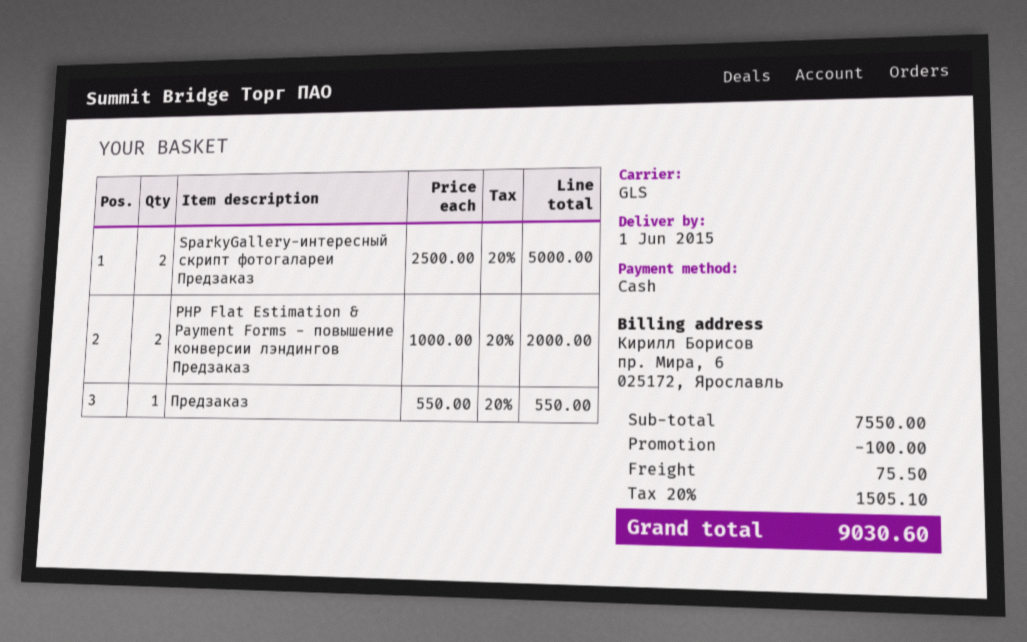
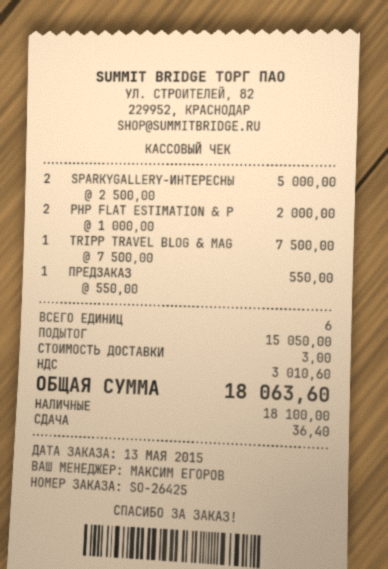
TRIPP TRAVEL BLOG & MAG: none -> 1 x 7500.00 = 7500.00
subtotal: 7550.00 -> 15050.00
discount: 100.00 -> none
shipping: 75.50 -> 3.00
tax: 1505.10 -> 3010.60
total: 9030.60 -> 18063.60

